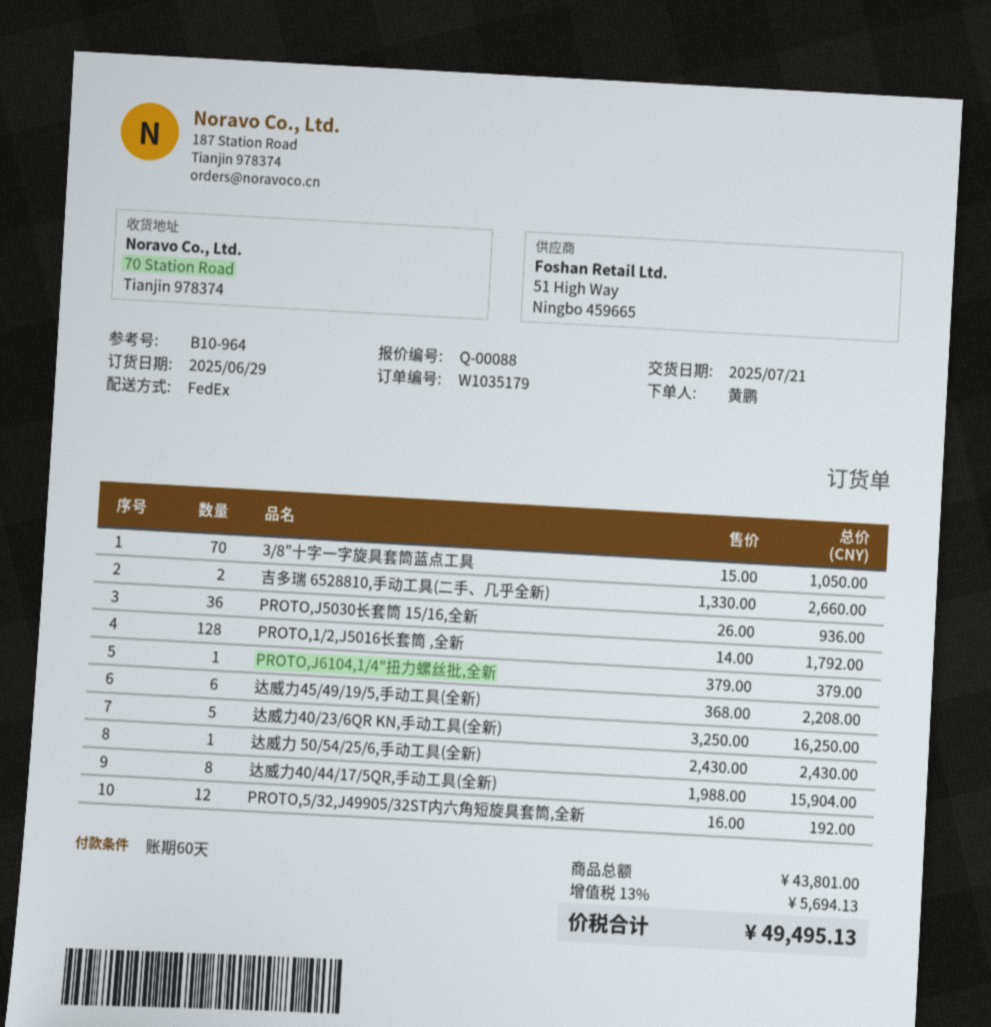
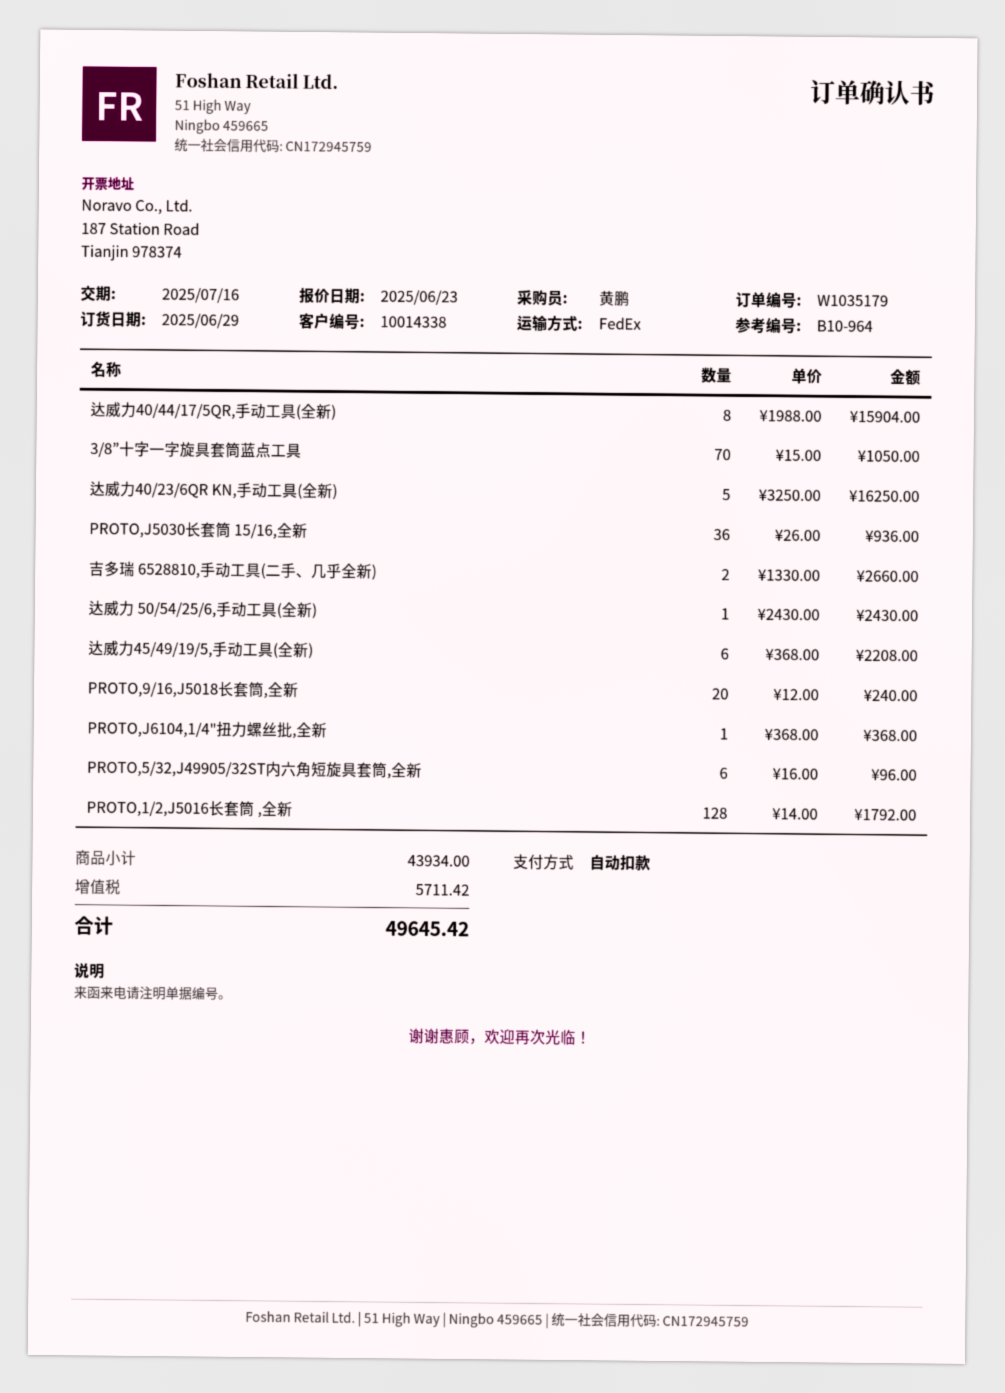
delivery date: 2025-07-21 -> 2025-07-16
PROTO,J6104,1/4"扭力螺丝批,全新: 1 x 379.00 = 379.00 -> 1 x 368.00 = 368.00
PROTO,5/32,J49905/32ST内六角短旋具套筒,全新: 12 x 16.00 = 192.00 -> 6 x 16.00 = 96.00
PROTO,9/16,J5018长套筒,全新: none -> 20 x 12.00 = 240.00
subtotal: 43801.00 -> 43934.00
tax: 5694.13 -> 5711.42
total: 49495.13 -> 49645.42

